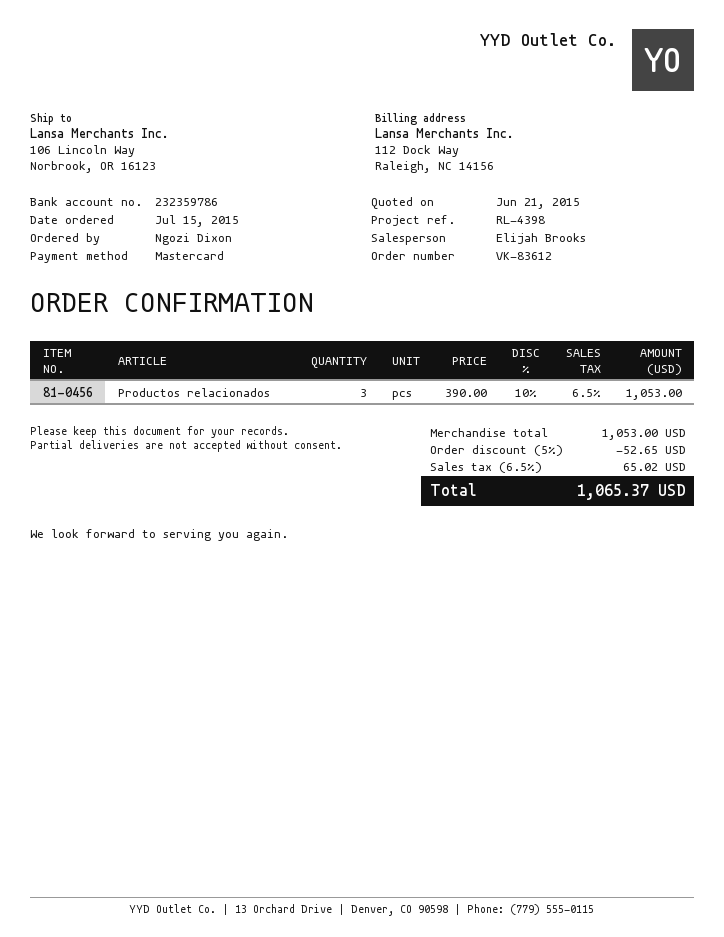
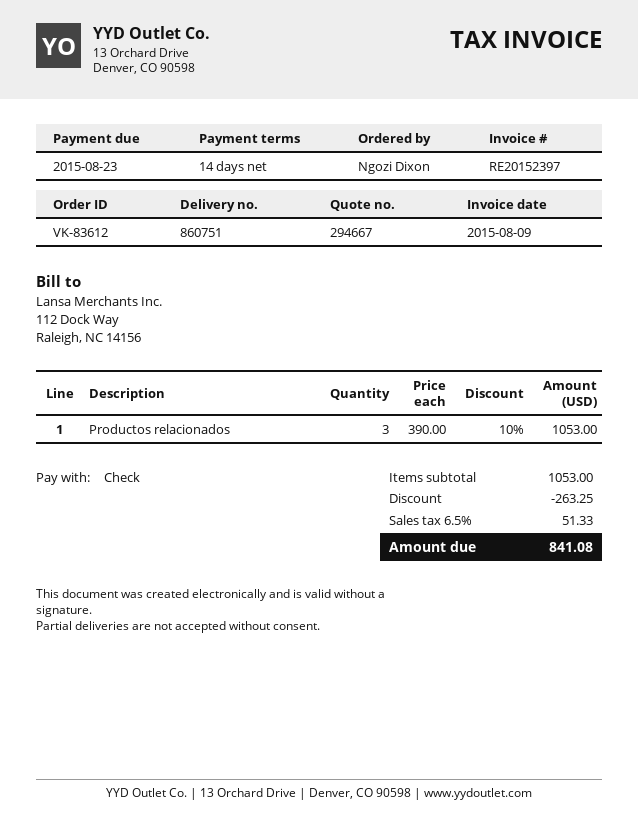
payment method: Mastercard -> cheque
discount: 52.65 -> 263.25
tax: 6.5% = 65.02 -> 6.5% = 51.33
total: 1065.37 -> 841.08

